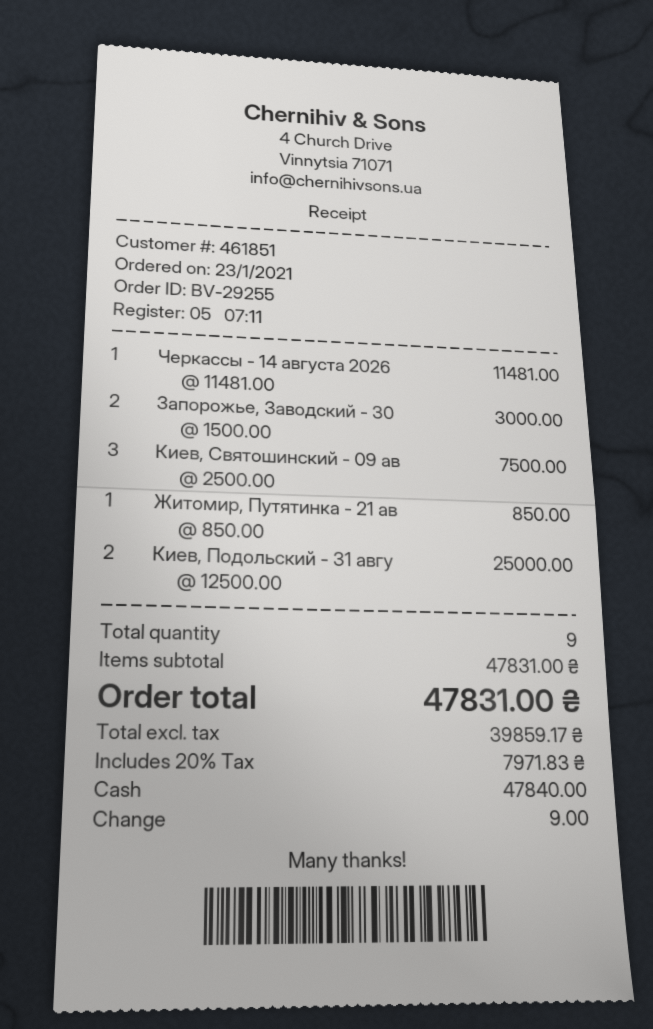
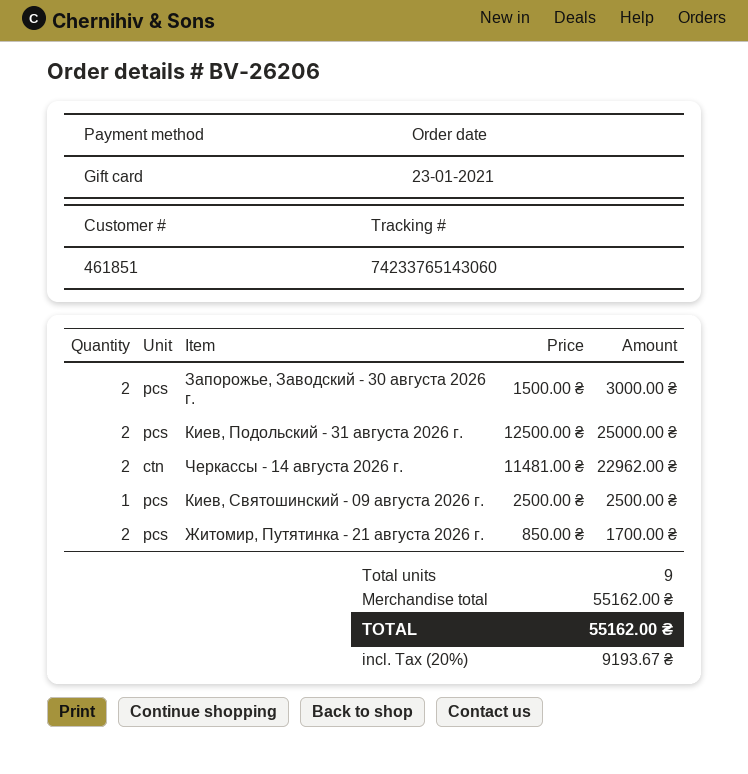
order number: BV-29255 -> BV-26206
payment method: cash -> gift card
Черкассы - 14 августа 2026: 1 x 11481.00 = 11481.00 -> 2 x 11481.00 = 22962.00
Киев, Святошинский - 09 ав: 3 x 2500.00 = 7500.00 -> 1 x 2500.00 = 2500.00
Житомир, Путятинка - 21 ав: 1 x 850.00 = 850.00 -> 2 x 850.00 = 1700.00
subtotal: 47831.00 -> 55162.00
tax: 20% = 7971.83 -> 20% = 9193.67
total: 47831.00 -> 55162.00

